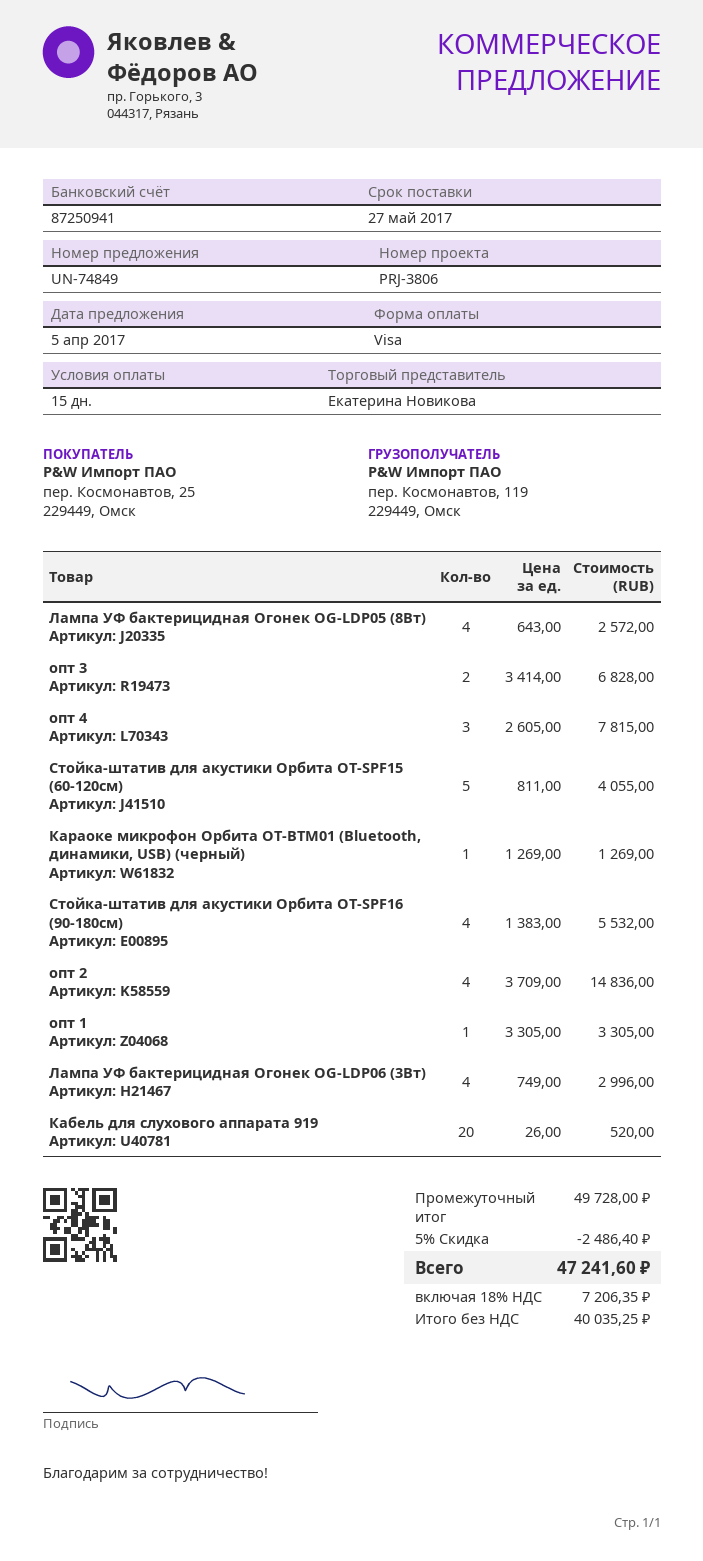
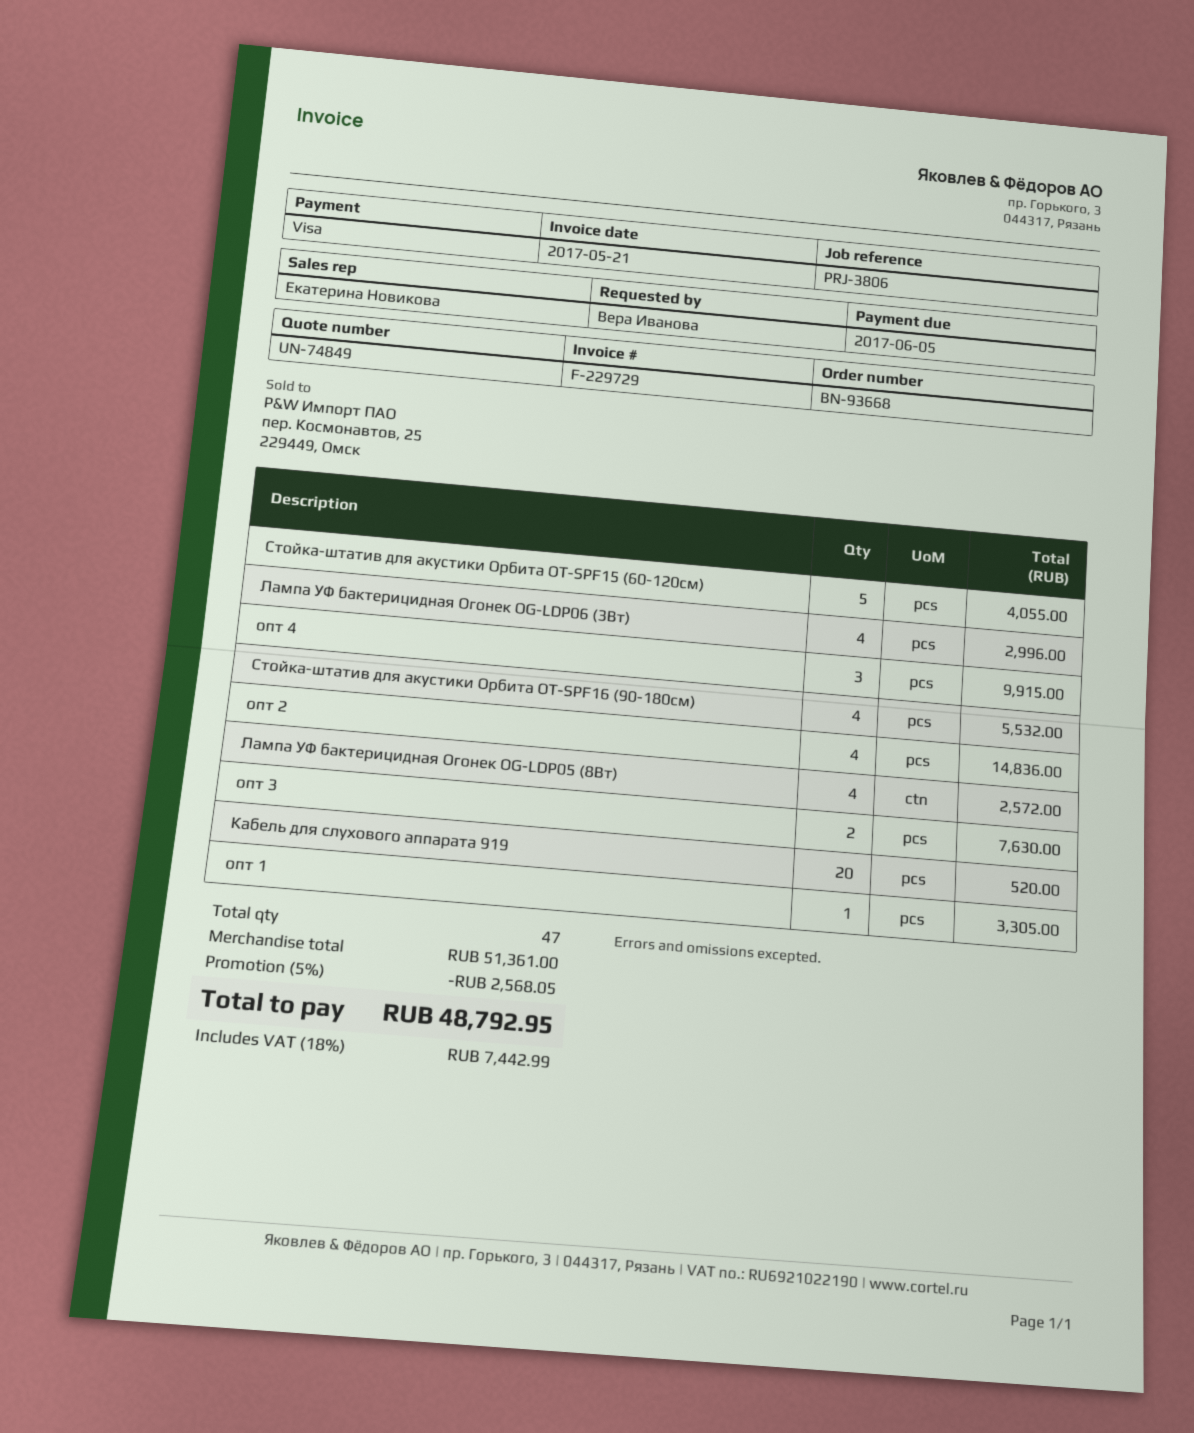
опт 3: 2 for 6828.00 -> 2 for 7630.00
опт 4: 3 for 7815.00 -> 3 for 9915.00
Караоке микрофон Орбита OT-BTM01 (Bluetooth, динамики, USB) (черный): 1 for 1269.00 -> none
subtotal: 49728.00 -> 51361.00
discount: 5% = 2486.40 -> 5% = 2568.05
tax: 18% = 7206.35 -> 18% = 7442.99
total: 47241.60 -> 48792.95

